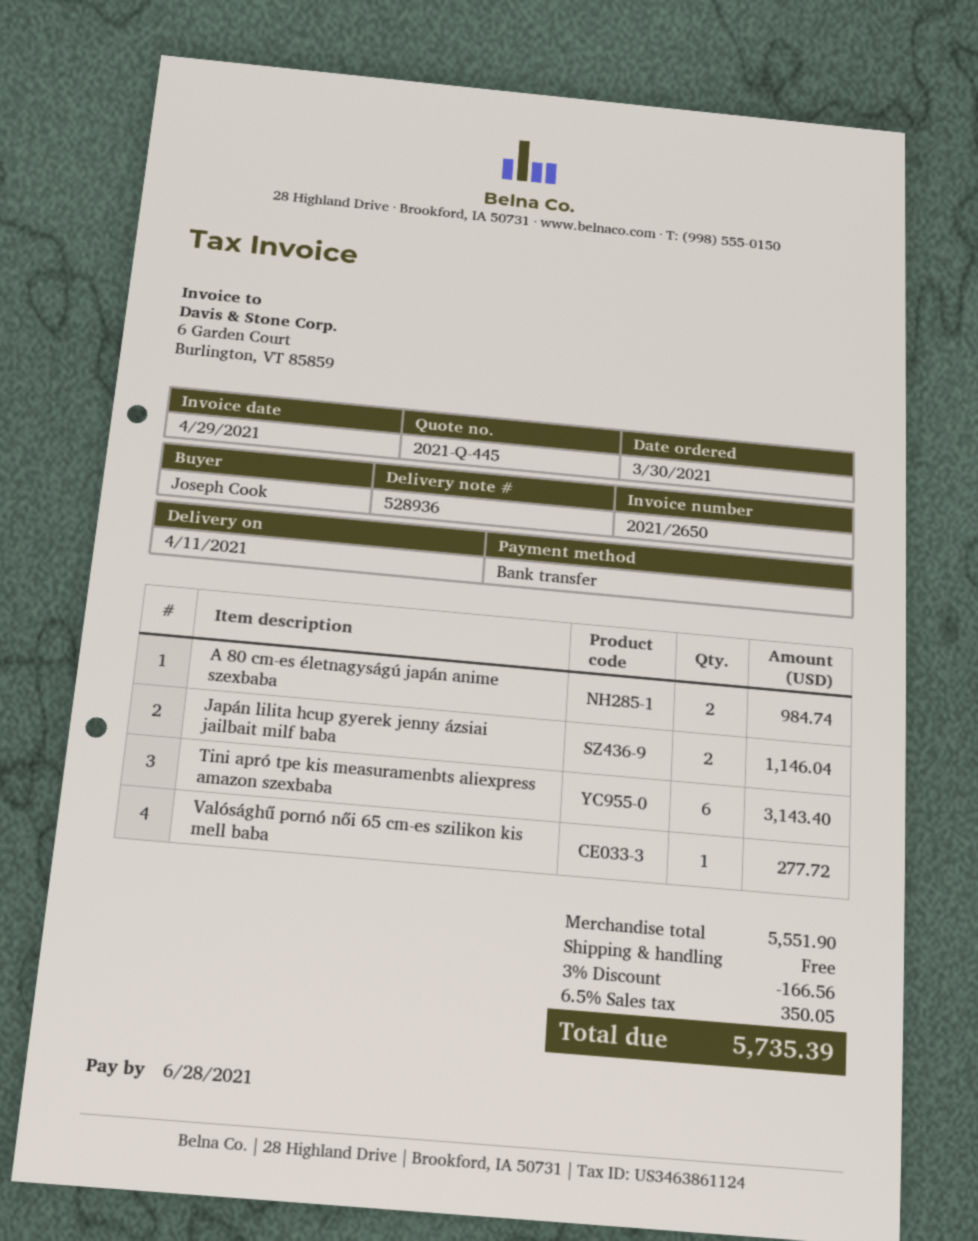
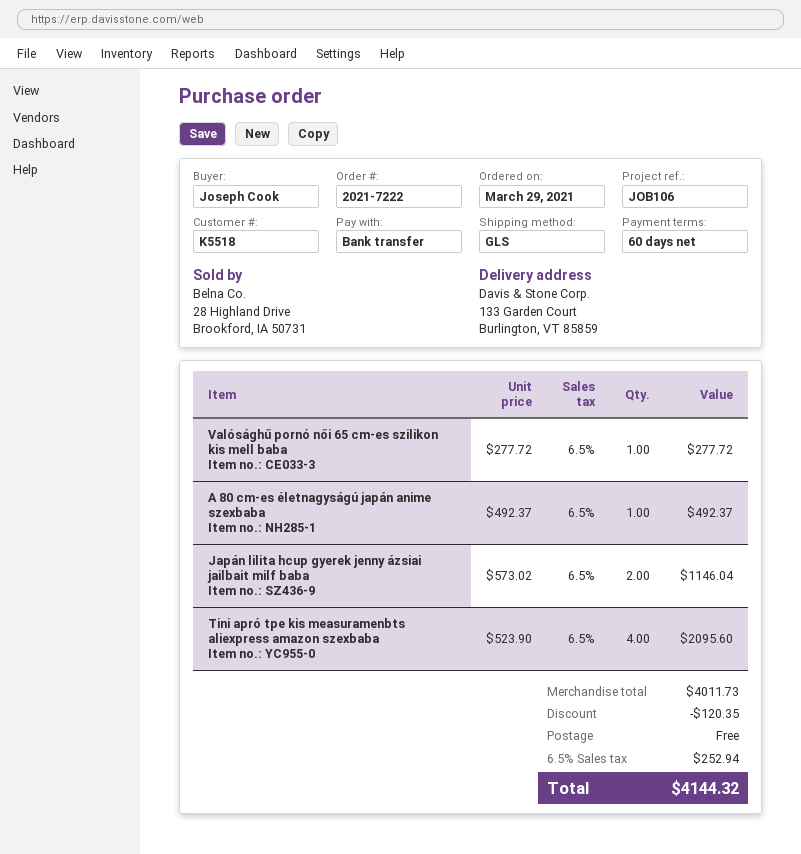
order date: 2021-03-30 -> 2021-03-29
A 80 cm-es életnagyságú japán anime szexbaba: 2 for 984.74 -> 1 for 492.37
Tini apró tpe kis measuramenbts aliexpress amazon szexbaba: 6 for 3143.40 -> 4 for 2095.60
subtotal: 5551.90 -> 4011.73
discount: 166.56 -> 120.35
tax: 6.5% = 350.05 -> 6.5% = 252.94
total: 5735.39 -> 4144.32

